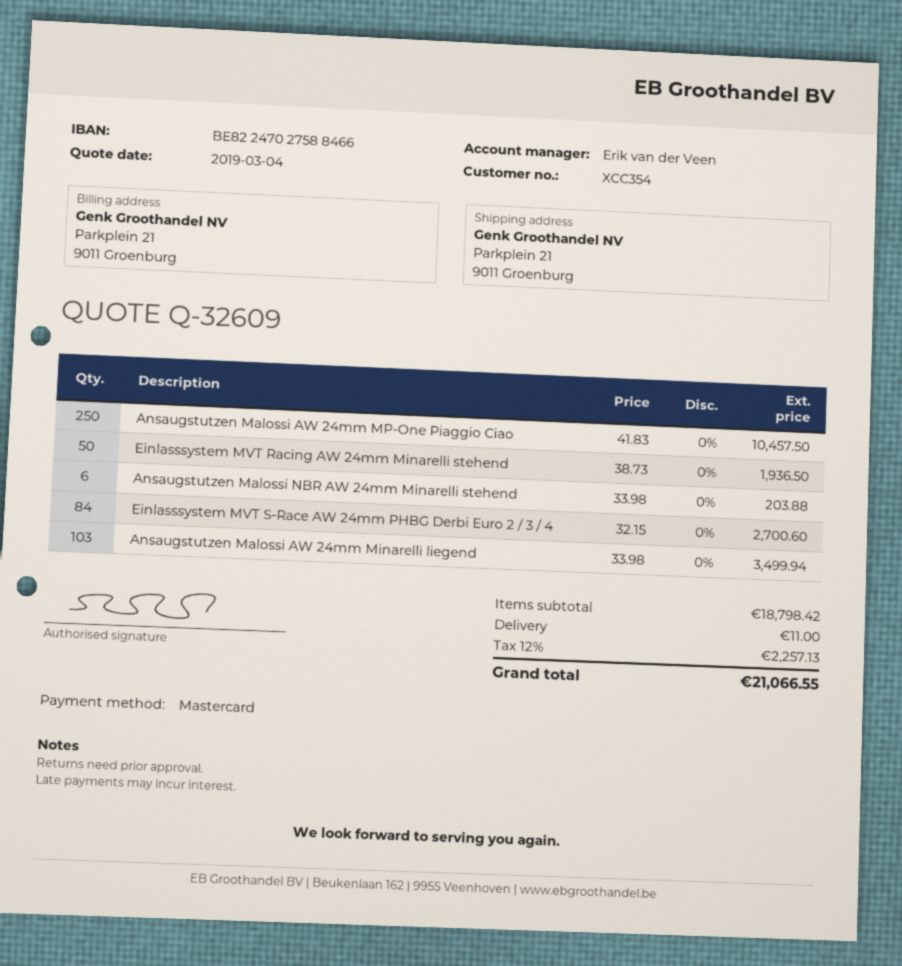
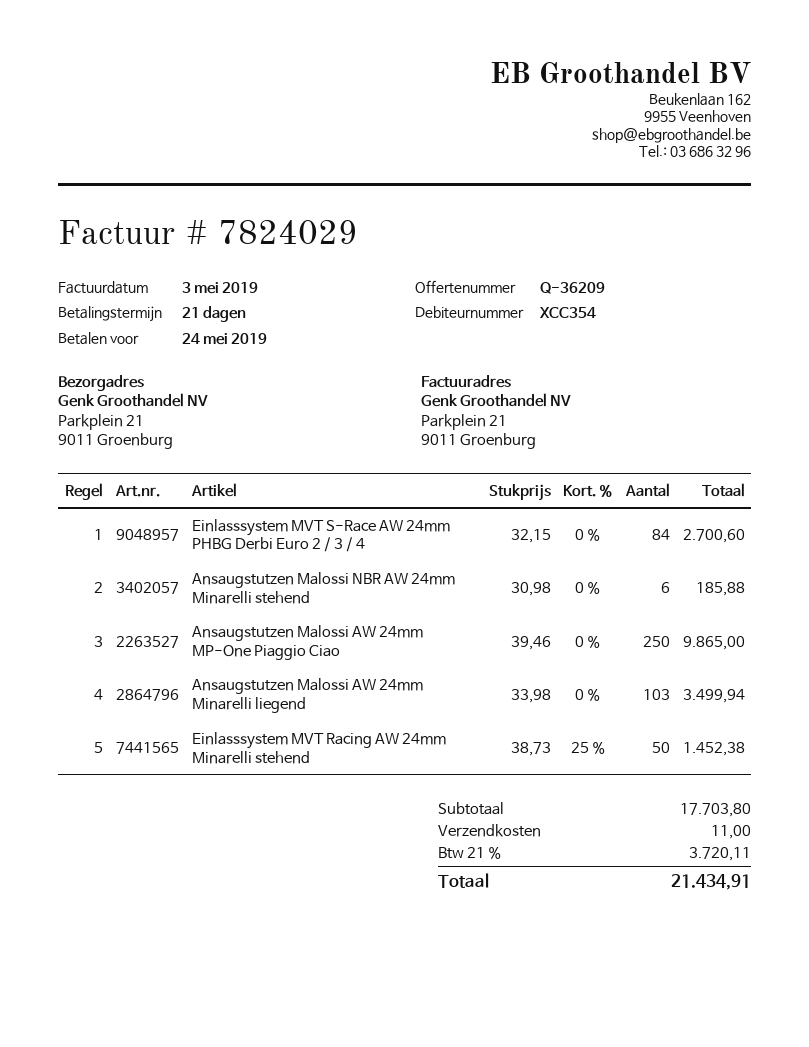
quote number: Q-32609 -> Q-36209
Ansaugstutzen Malossi AW 24mm MP-One Piaggio Ciao: 250 x 41.83 = 10457.50 -> 250 x 39.46 = 9865.00
Einlasssystem MVT Racing AW 24mm Minarelli stehend: 50 x 38.73 = 1936.50 -> 50 x 38.73 - 25% = 1452.38
Ansaugstutzen Malossi NBR AW 24mm Minarelli stehend: 6 x 33.98 = 203.88 -> 6 x 30.98 = 185.88
subtotal: 18798.42 -> 17703.80
tax: 12% = 2257.13 -> 21% = 3720.11
total: 21066.55 -> 21434.91

